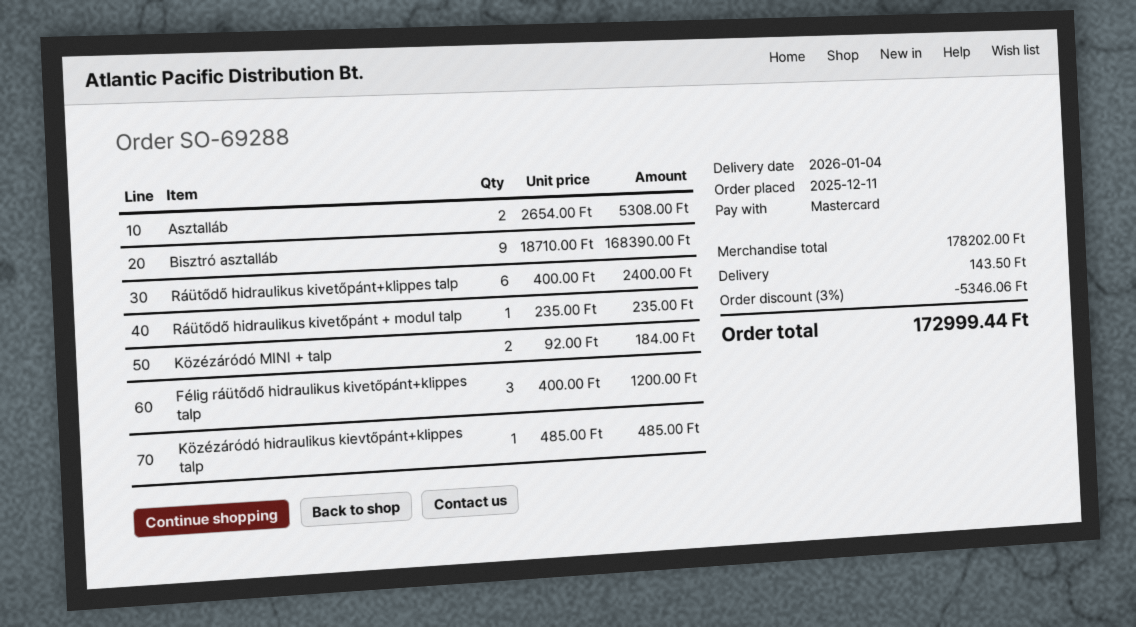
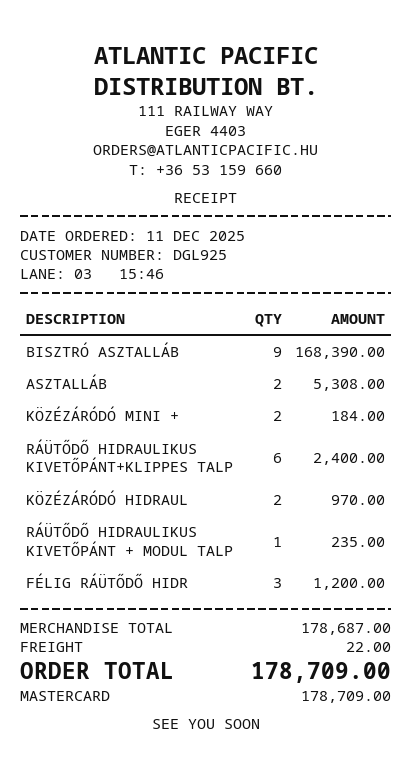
Közézáródó hidraulikus kievtőpánt+klippes talp: 1 for 485.00 -> 2 for 970.00
subtotal: 178202.00 -> 178687.00
discount: 3% = 5346.06 -> none
shipping: 143.50 -> 22.00
total: 172999.44 -> 178709.00

